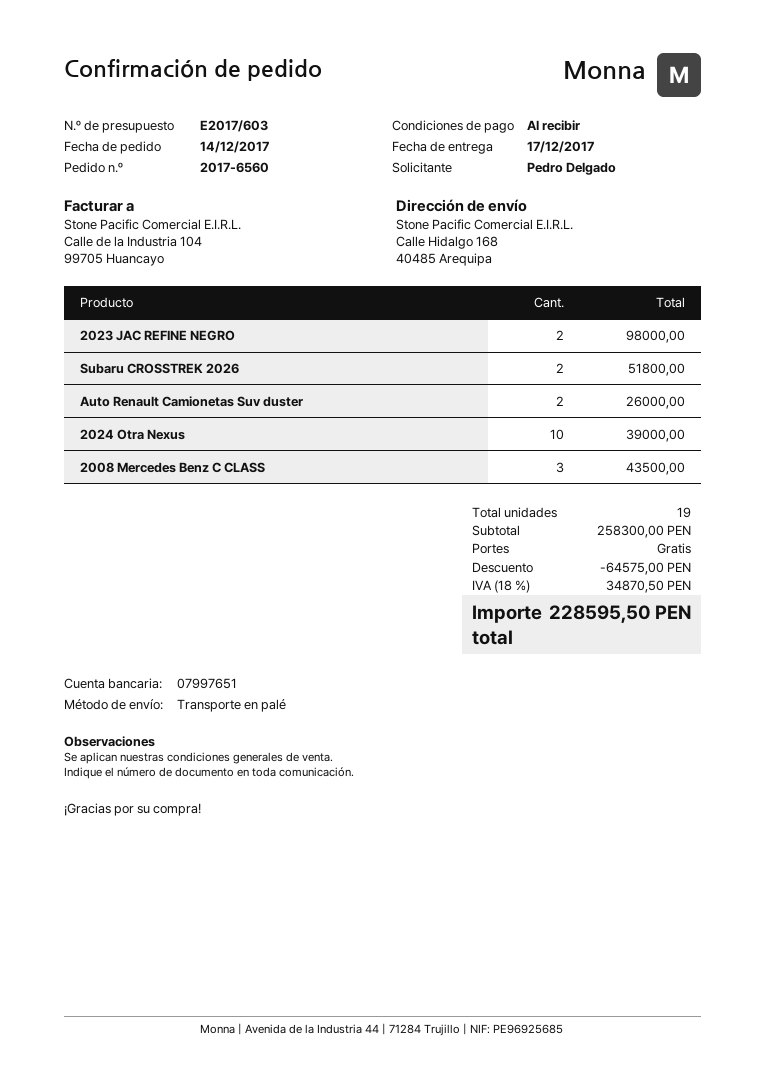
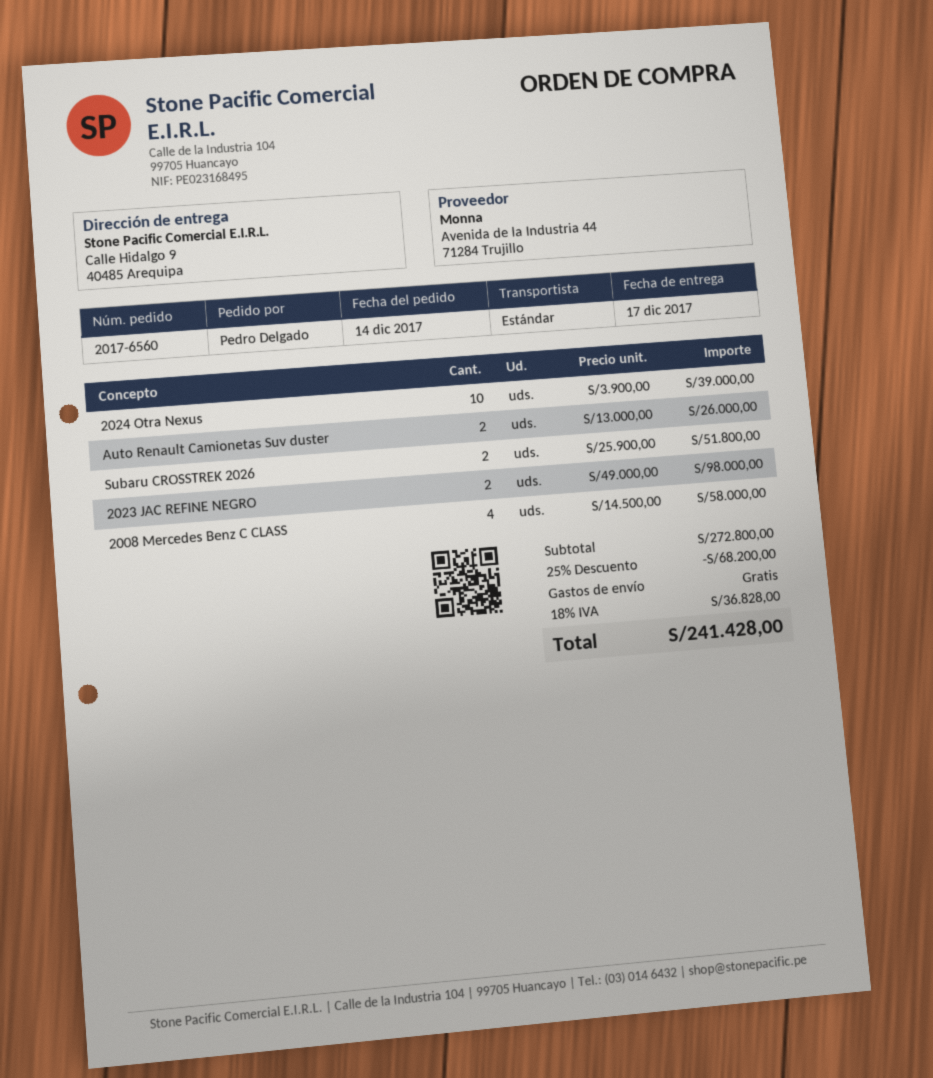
shipping method: pallet freight -> standard
ship to: Calle Hidalgo 168, 40485 Arequipa -> Calle Hidalgo 9, 40485 Arequipa
2008 Mercedes Benz C CLASS: 3 for 43500.00 -> 4 for 58000.00
subtotal: 258300.00 -> 272800.00
discount: 64575.00 -> 68200.00
tax: 18% = 34870.50 -> 18% = 36828.00
total: 228595.50 -> 241428.00

